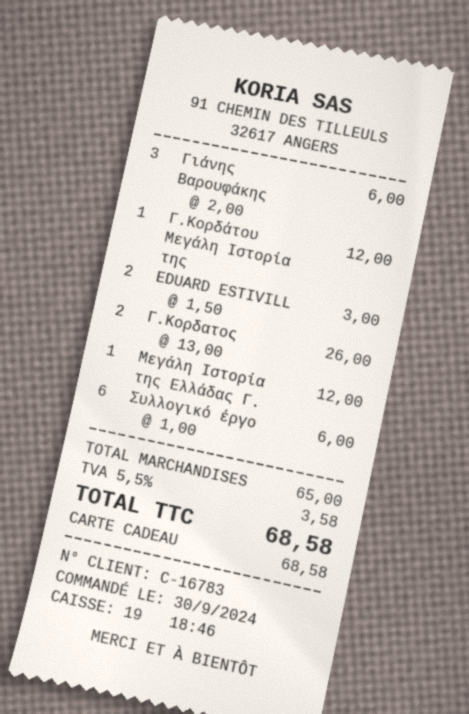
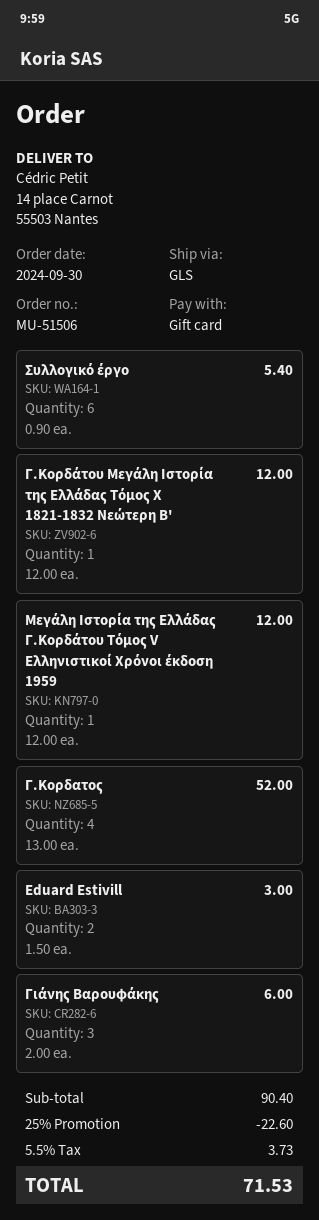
Γ.Κορδατος: 2 x 13.00 = 26.00 -> 4 x 13.00 = 52.00
Συλλογικό έργο: 6 x 1.00 = 6.00 -> 6 x 0.90 = 5.40
subtotal: 65.00 -> 90.40
discount: none -> 25% = 22.60
tax: 5.5% = 3.58 -> 5.5% = 3.73
total: 68.58 -> 71.53

